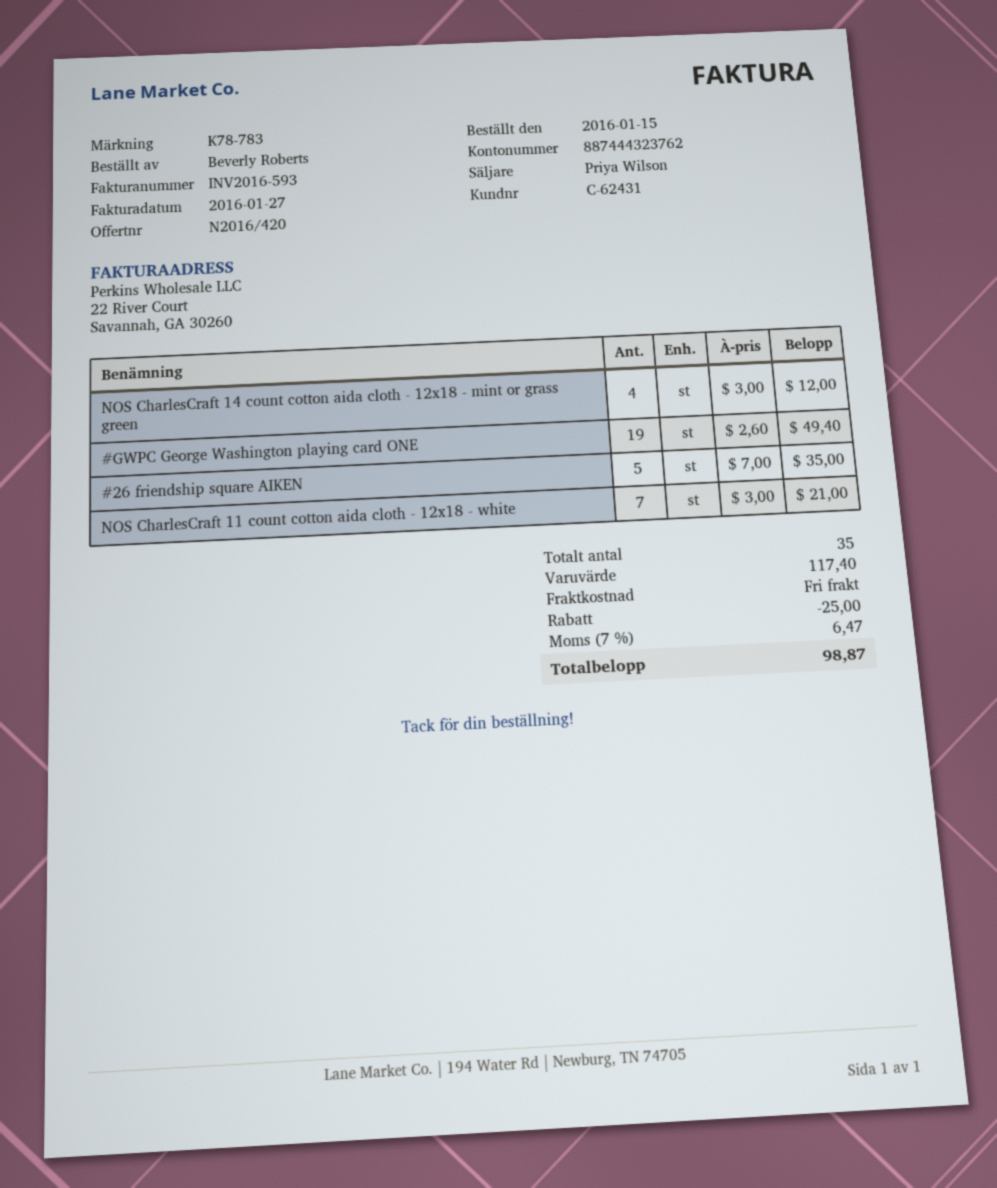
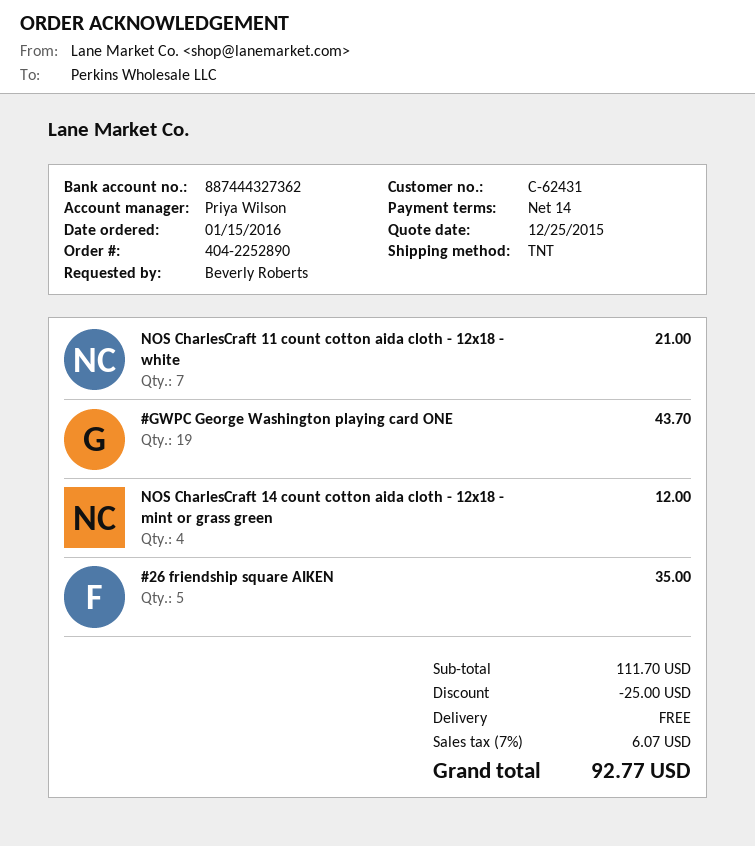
bank account: 887444323762 -> 887444327362
#GWPC George Washington playing card ONE: 19 for 49.40 -> 19 for 43.70
subtotal: 117.40 -> 111.70
tax: 7% = 6.47 -> 7% = 6.07
total: 98.87 -> 92.77

